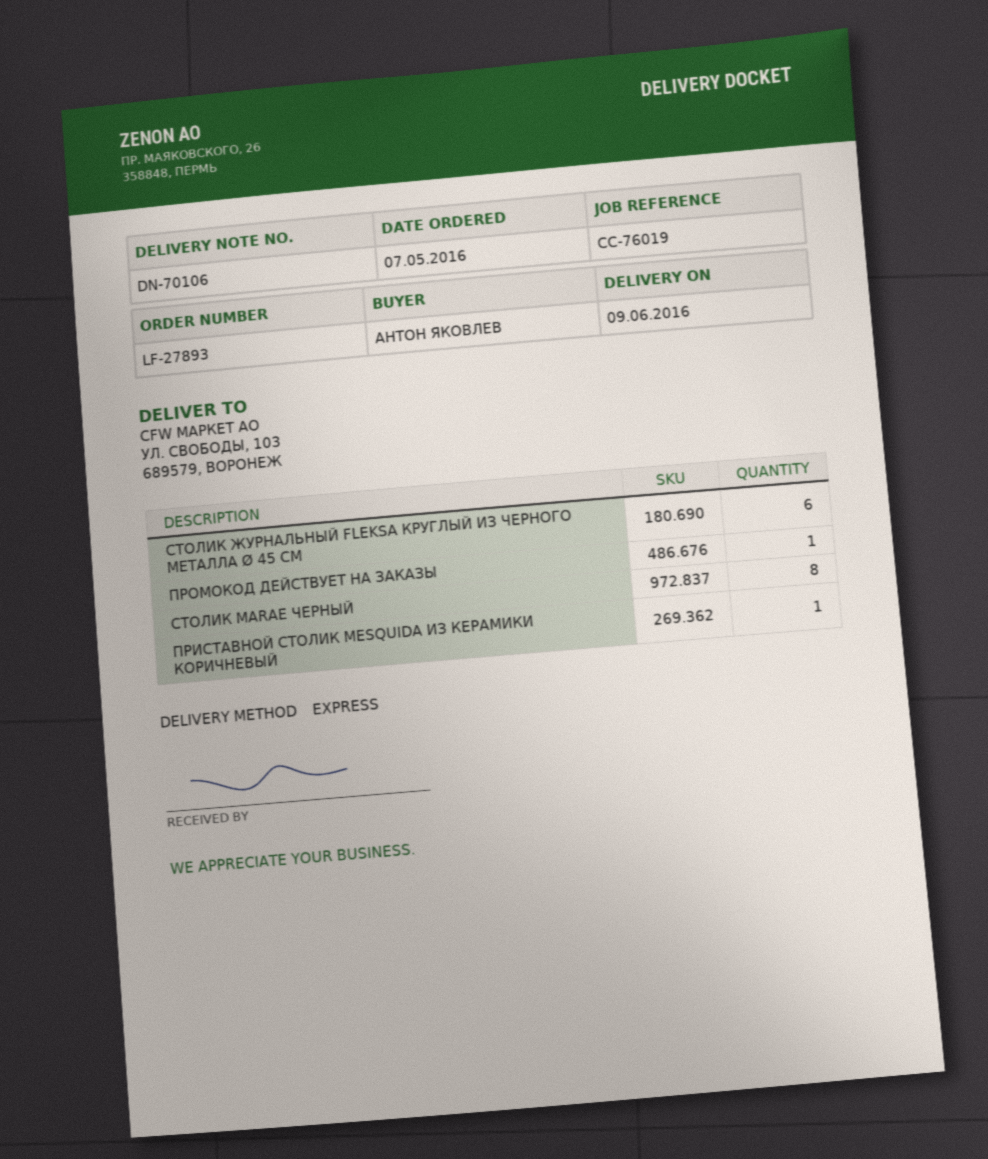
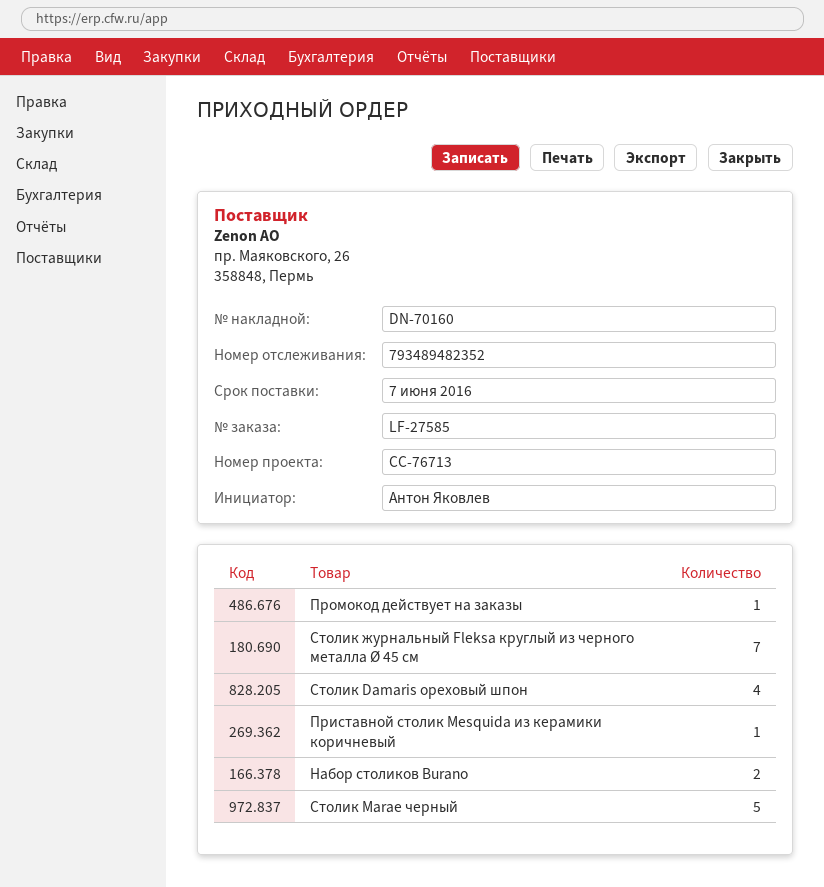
order number: LF-27893 -> LF-27585
delivery note number: DN-70106 -> DN-70160
delivery date: 2016-06-09 -> 2016-06-07
reference: CC-76019 -> CC-76713
СТОЛИК ЖУРНАЛЬНЫЙ FLEKSA КРУГЛЫЙ ИЗ ЧЕРНОГО МЕТАЛЛА Ø 45 СМ: 6 -> 7
СТОЛИК MARAE ЧЕРНЫЙ: 8 -> 5
Столик Damaris ореховый шпон: none -> 4
Набор столиков Burano: none -> 2

